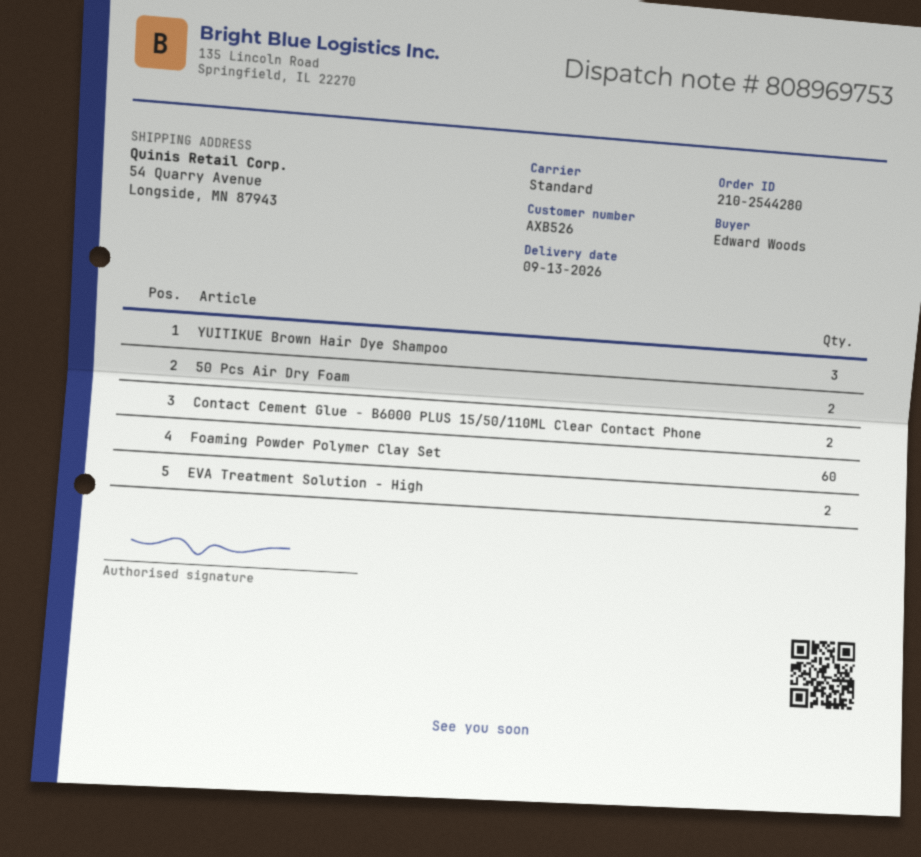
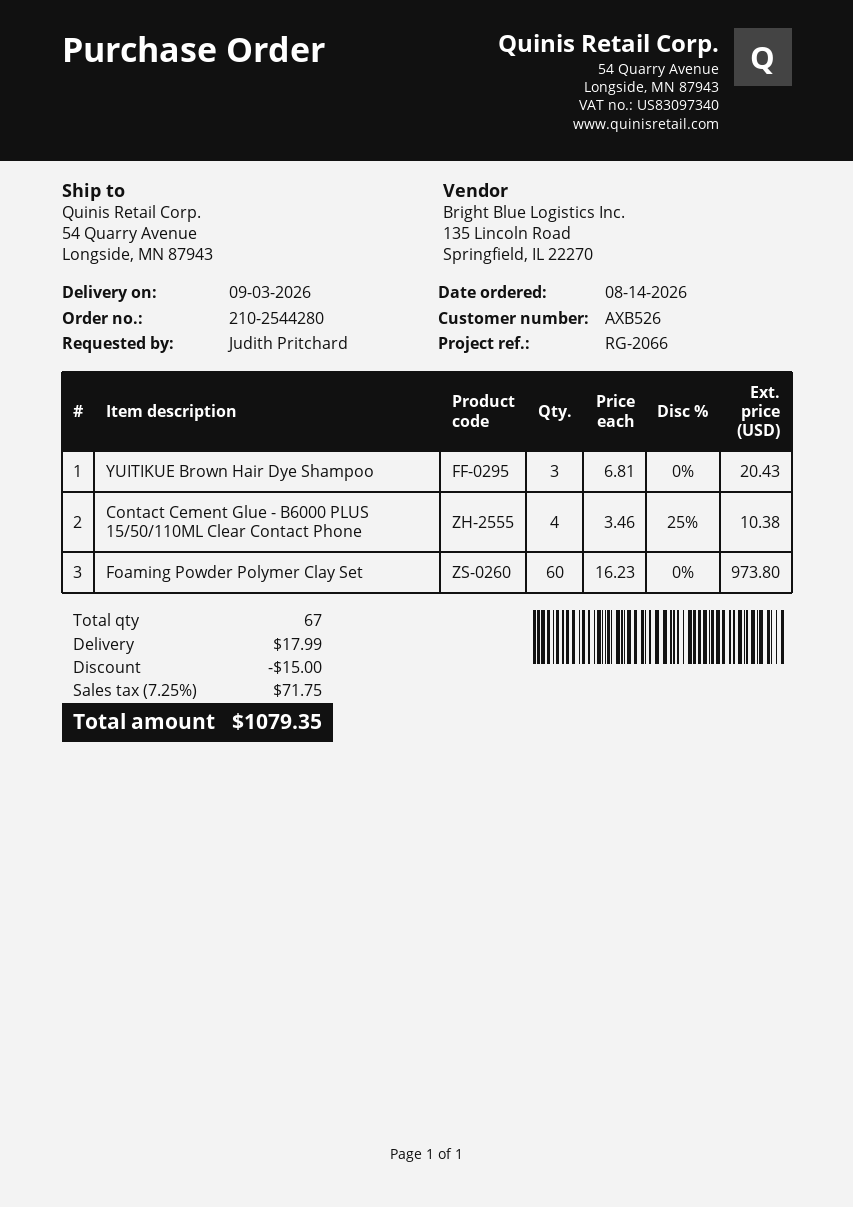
delivery date: 2026-09-13 -> 2026-09-03
ordered by: Edward Woods -> Judith Pritchard
50 Pcs Air Dry Foam: 2 -> none
Contact Cement Glue - B6000 PLUS 15/50/110ML Clear Contact Phone: 2 -> 4
EVA Treatment Solution - High: 2 -> none

